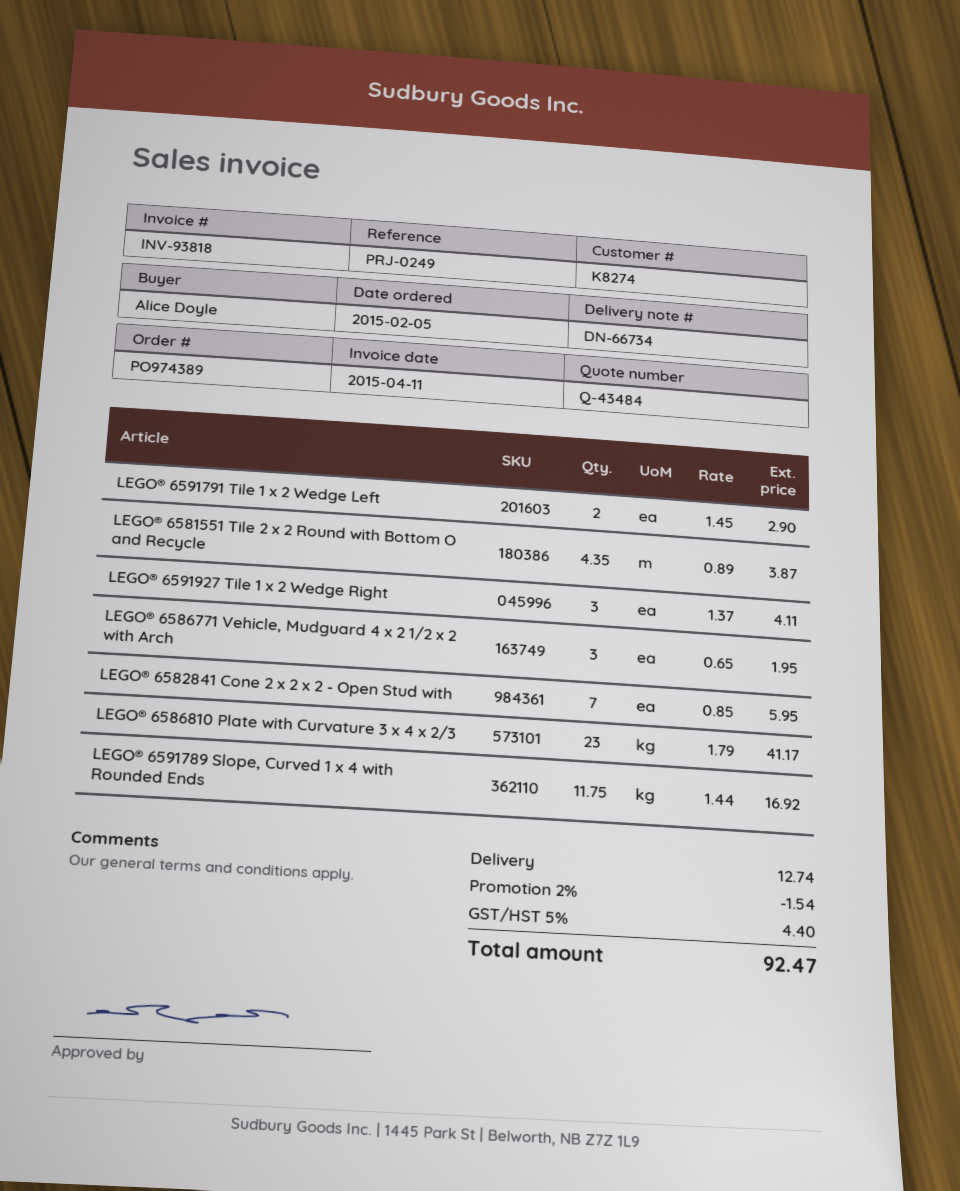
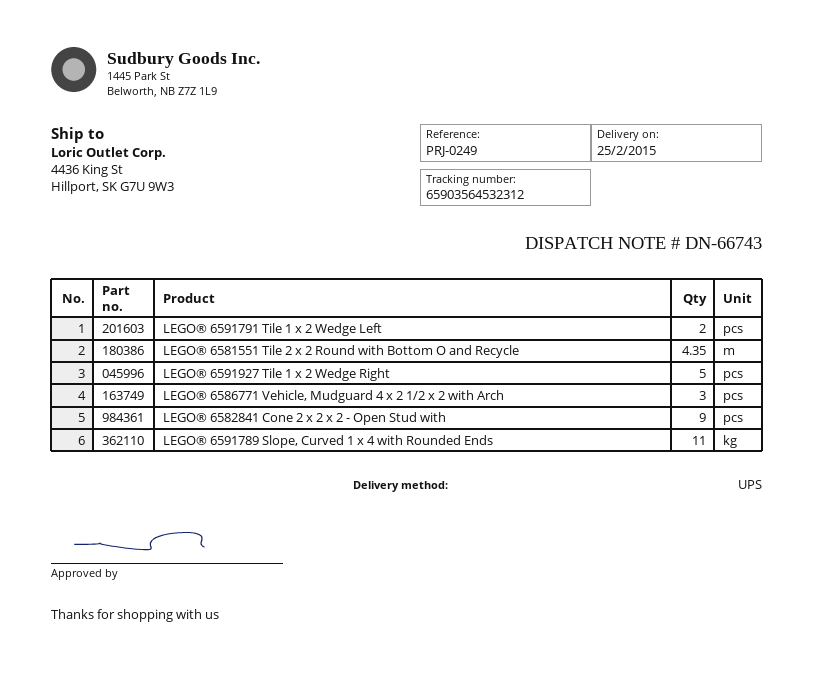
delivery note number: DN-66734 -> DN-66743
LEGO® 6591927 Tile 1 x 2 Wedge Right: 3 -> 5
LEGO® 6582841 Cone 2 x 2 x 2 - Open Stud with: 7 -> 9
LEGO® 6586810 Plate with Curvature 3 x 4 x 2/3: 23 -> none
LEGO® 6591789 Slope, Curved 1 x 4 with Rounded Ends: 11.75 -> 11

